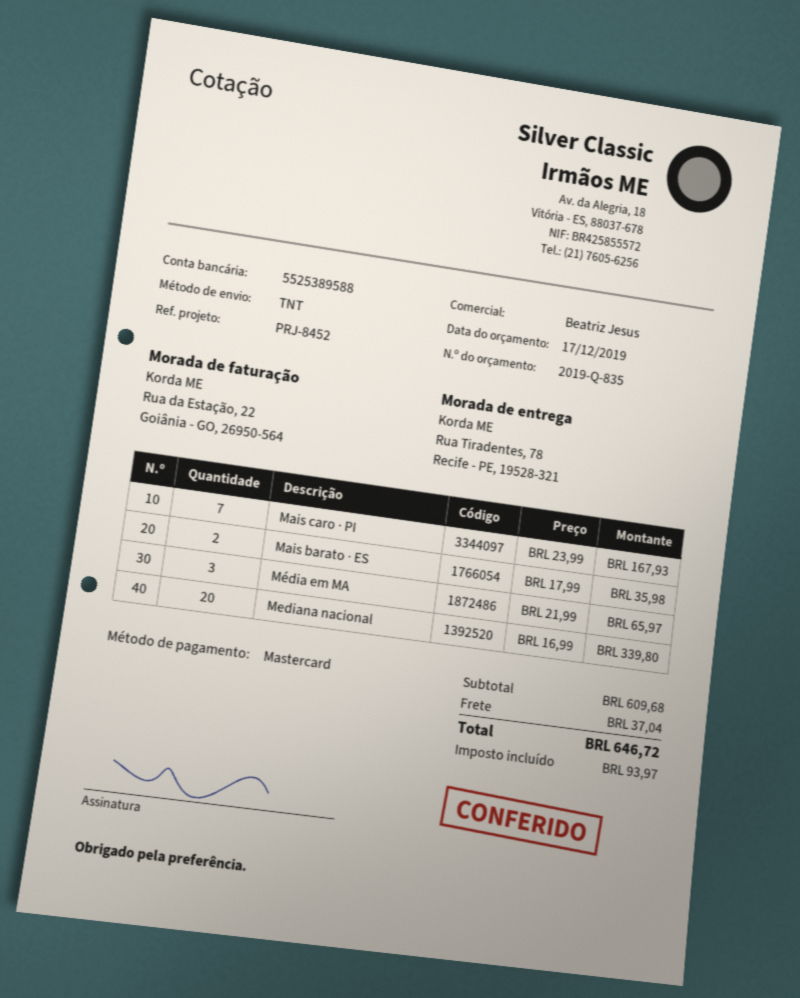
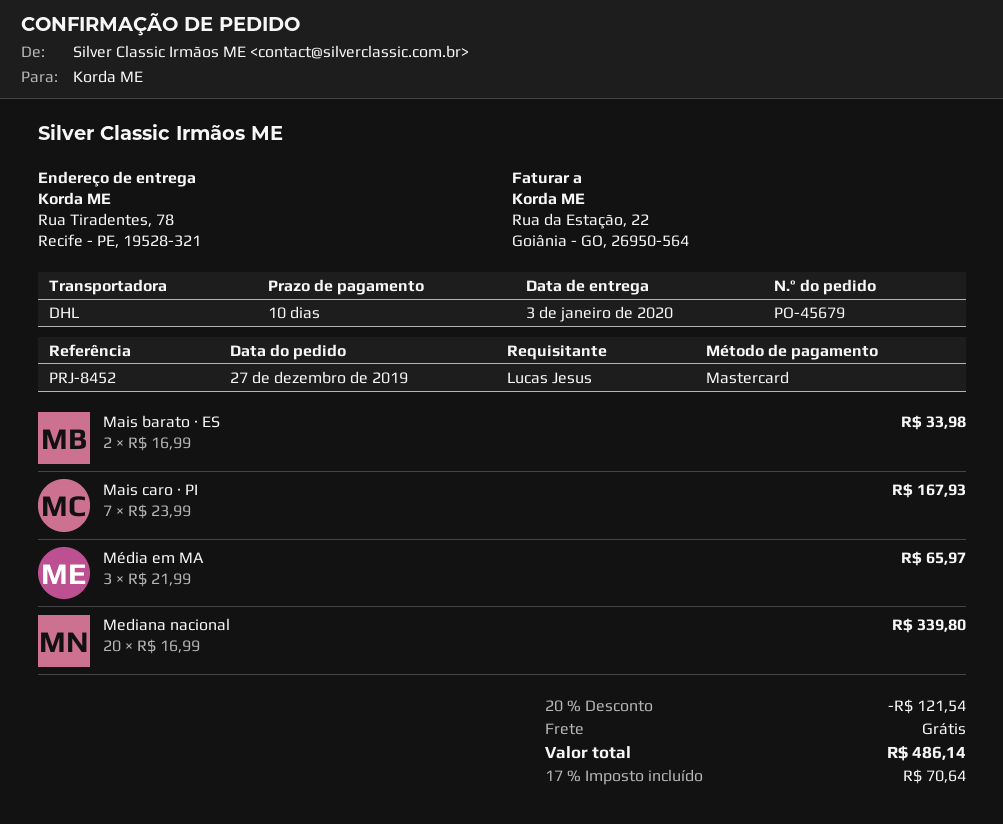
shipping method: TNT -> DHL
Mais barato · ES: 2 x 17.99 = 35.98 -> 2 x 16.99 = 33.98
discount: none -> 20% = 121.54
shipping: 37.04 -> 0.00
tax: 93.97 -> 70.64
total: 646.72 -> 486.14

